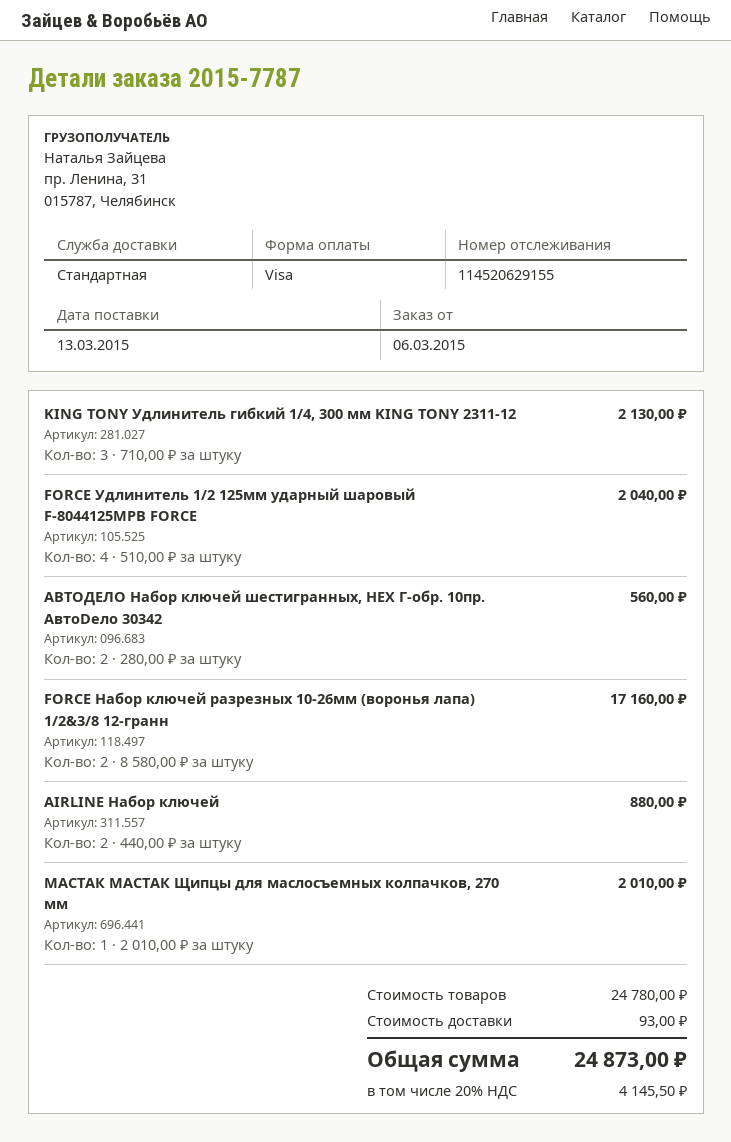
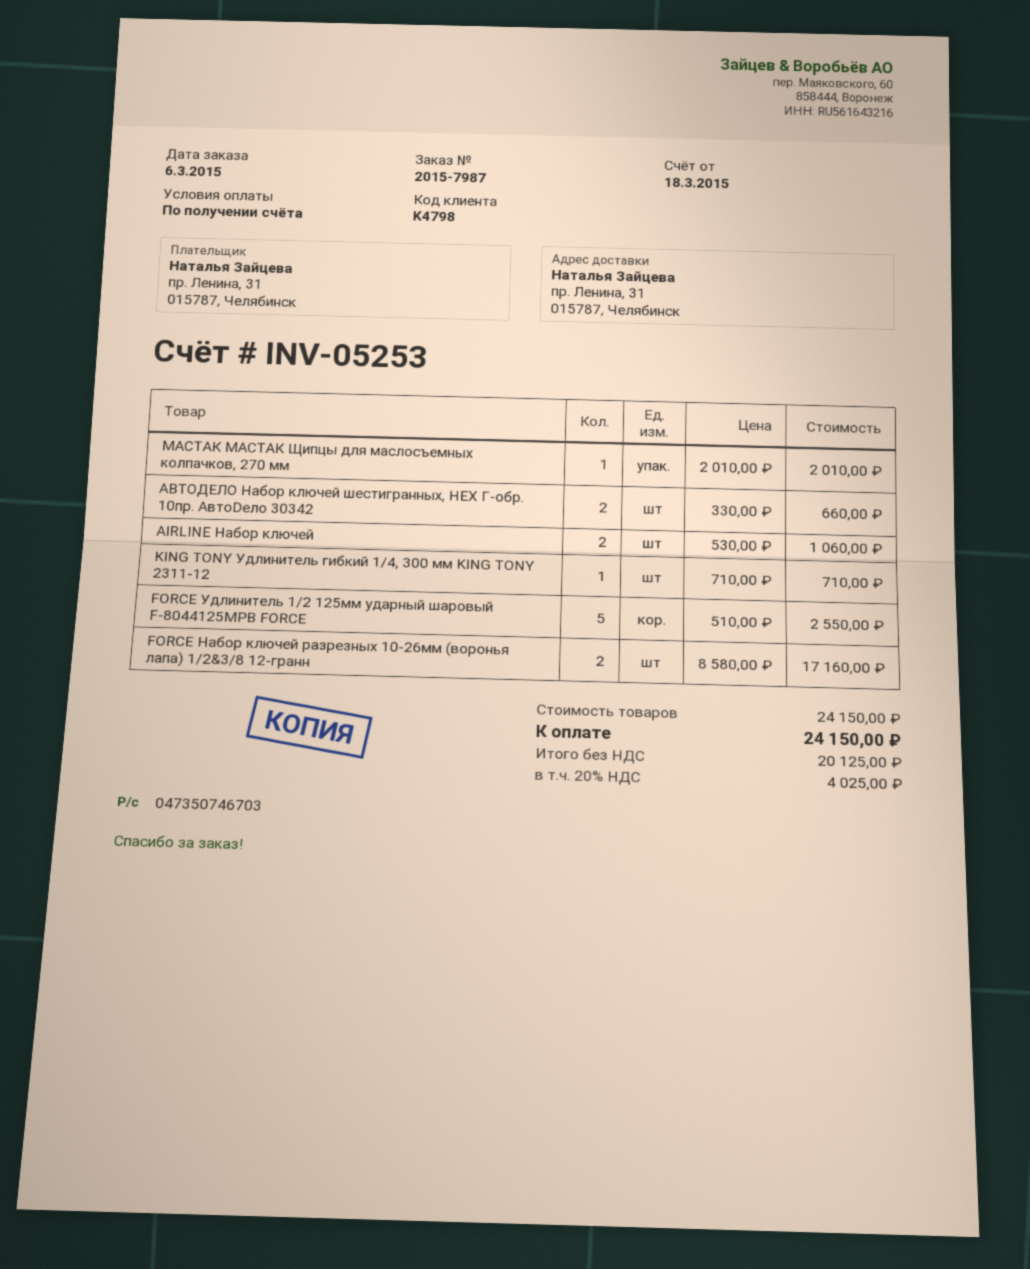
order number: 2015-7787 -> 2015-7987
KING TONY Удлинитель гибкий 1/4, 300 мм KING TONY 2311-12: 3 x 710.00 = 2130.00 -> 1 x 710.00 = 710.00
FORCE Удлинитель 1/2 125мм ударный шаровый F-8044125MPB FORCE: 4 x 510.00 = 2040.00 -> 5 x 510.00 = 2550.00
АВТОДЕЛО Набор ключей шестигранных, HEX Г-обр. 10пр. АвтоDело 30342: 2 x 280.00 = 560.00 -> 2 x 330.00 = 660.00
AIRLINE Набор ключей: 2 x 440.00 = 880.00 -> 2 x 530.00 = 1060.00
subtotal: 24780.00 -> 24150.00
shipping: 93.00 -> none
tax: 20% = 4145.50 -> 20% = 4025.00
total: 24873.00 -> 24150.00

